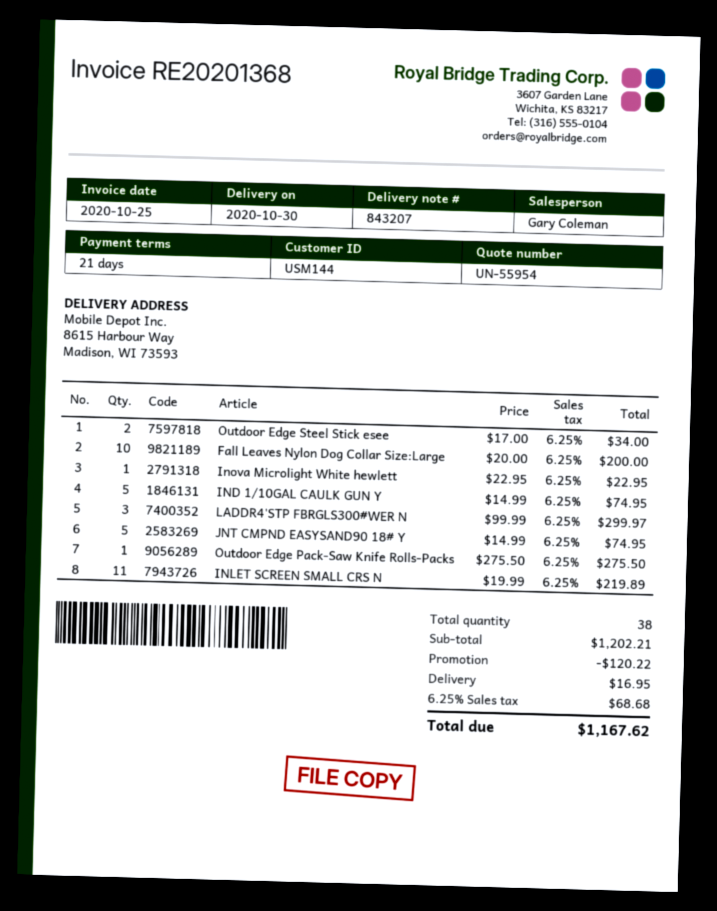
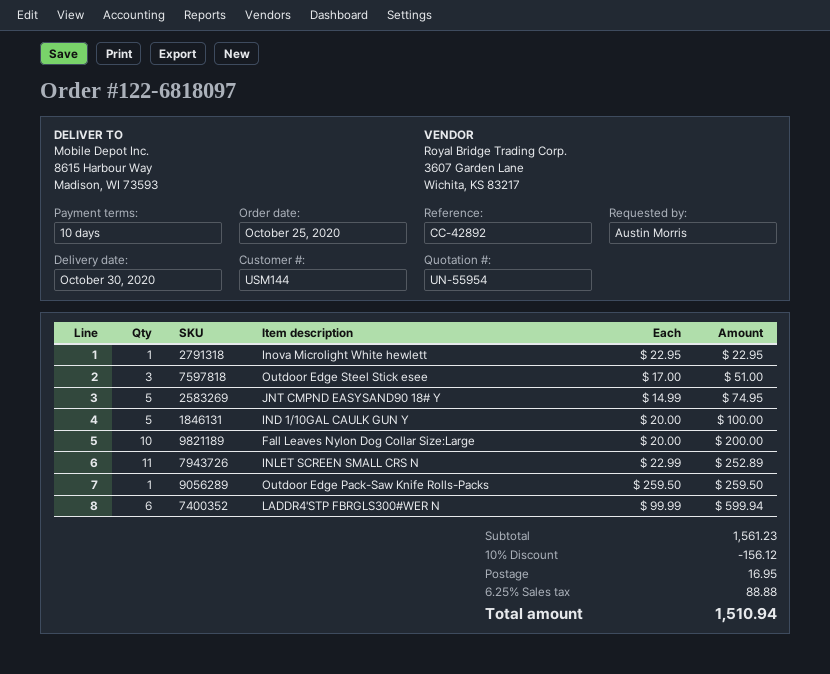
payment terms: 21 days -> 10 days
Outdoor Edge Steel Stick esee: 2 x 17.00 = 34.00 -> 3 x 17.00 = 51.00
IND 1/10GAL CAULK GUN Y: 5 x 14.99 = 74.95 -> 5 x 20.00 = 100.00
LADDR4'STP FBRGLS300#WER N: 3 x 99.99 = 299.97 -> 6 x 99.99 = 599.94
Outdoor Edge Pack-Saw Knife Rolls-Packs: 1 x 275.50 = 275.50 -> 1 x 259.50 = 259.50
INLET SCREEN SMALL CRS N: 11 x 19.99 = 219.89 -> 11 x 22.99 = 252.89
subtotal: 1202.21 -> 1561.23
discount: 120.22 -> 156.12
tax: 6.25% = 68.68 -> 6.25% = 88.88
total: 1167.62 -> 1510.94

